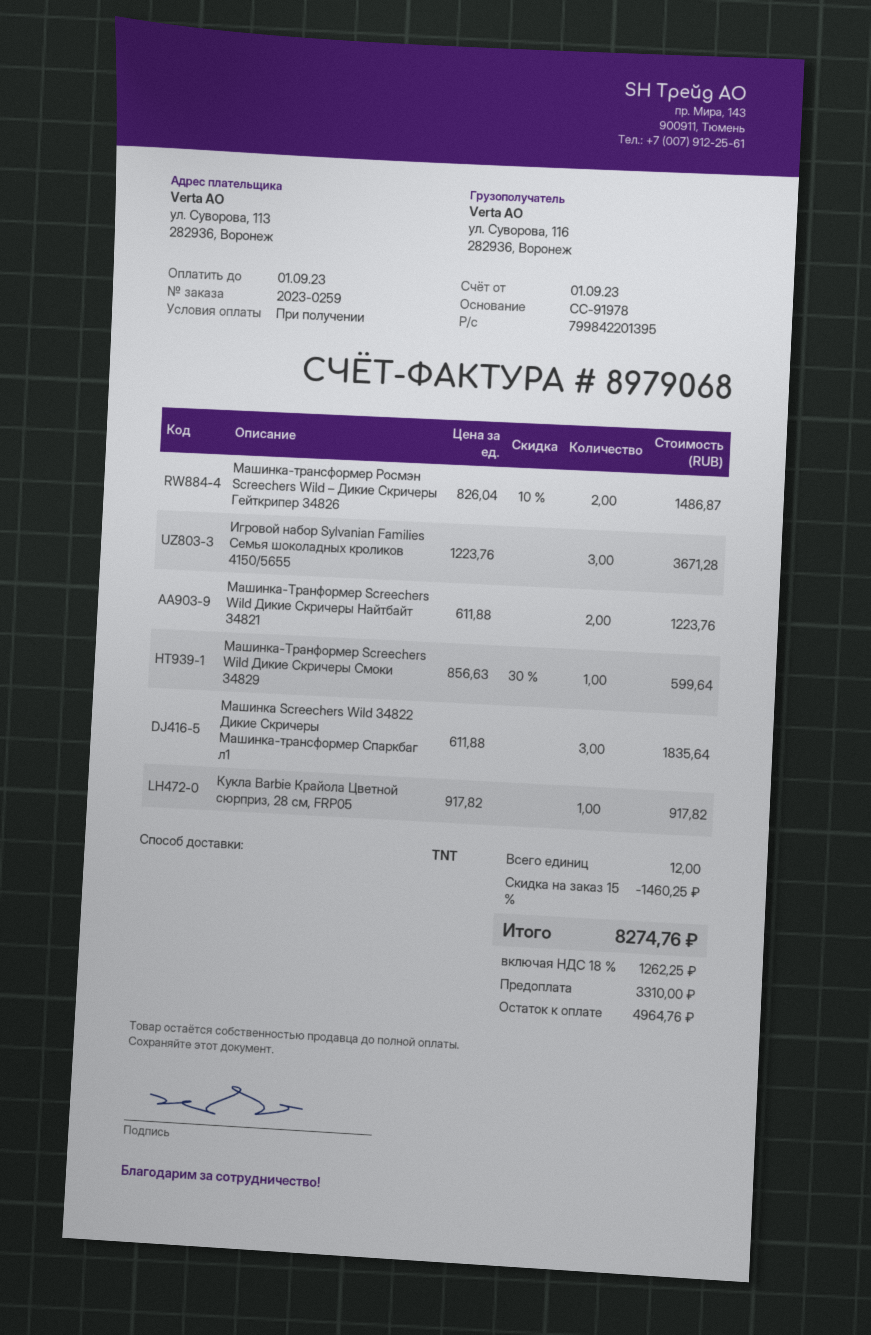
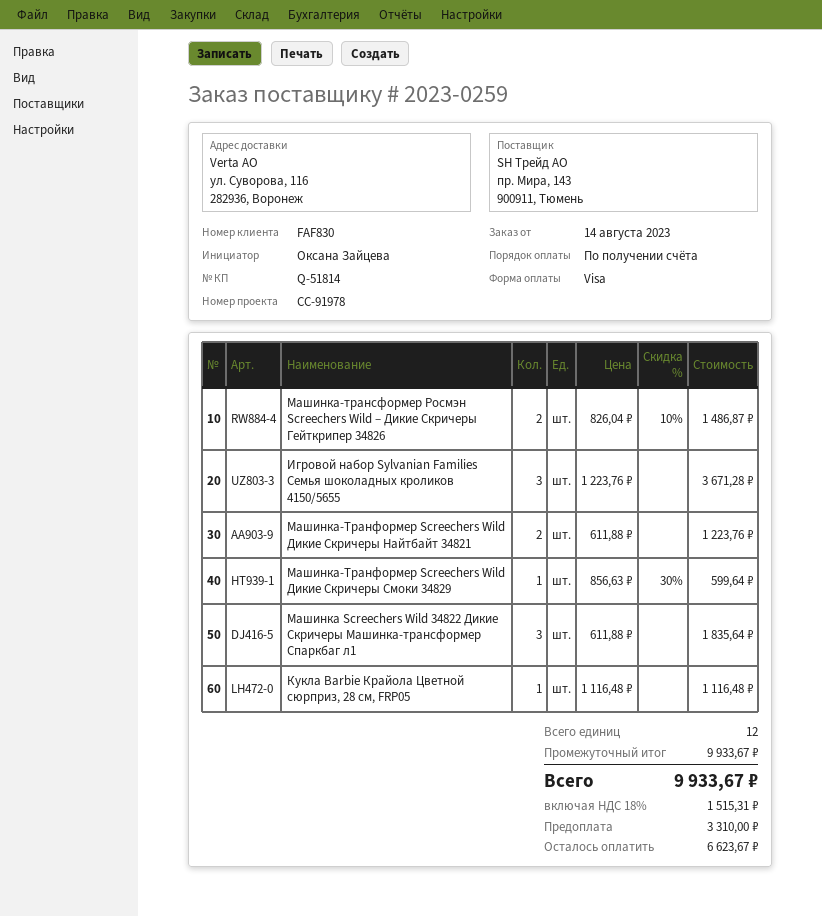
Кукла Barbie Крайола Цветной сюрприз, 28 см, FRP05: 1 x 917.82 = 917.82 -> 1 x 1116.48 = 1116.48
discount: 15% = 1460.25 -> none
tax: 18% = 1262.25 -> 18% = 1515.31
total: 8274.76 -> 9933.67
balance: 4964.76 -> 6623.67

